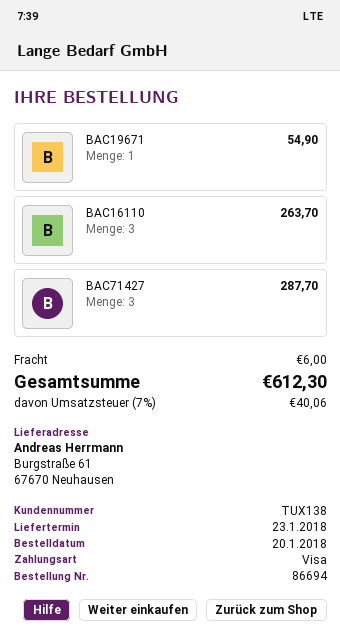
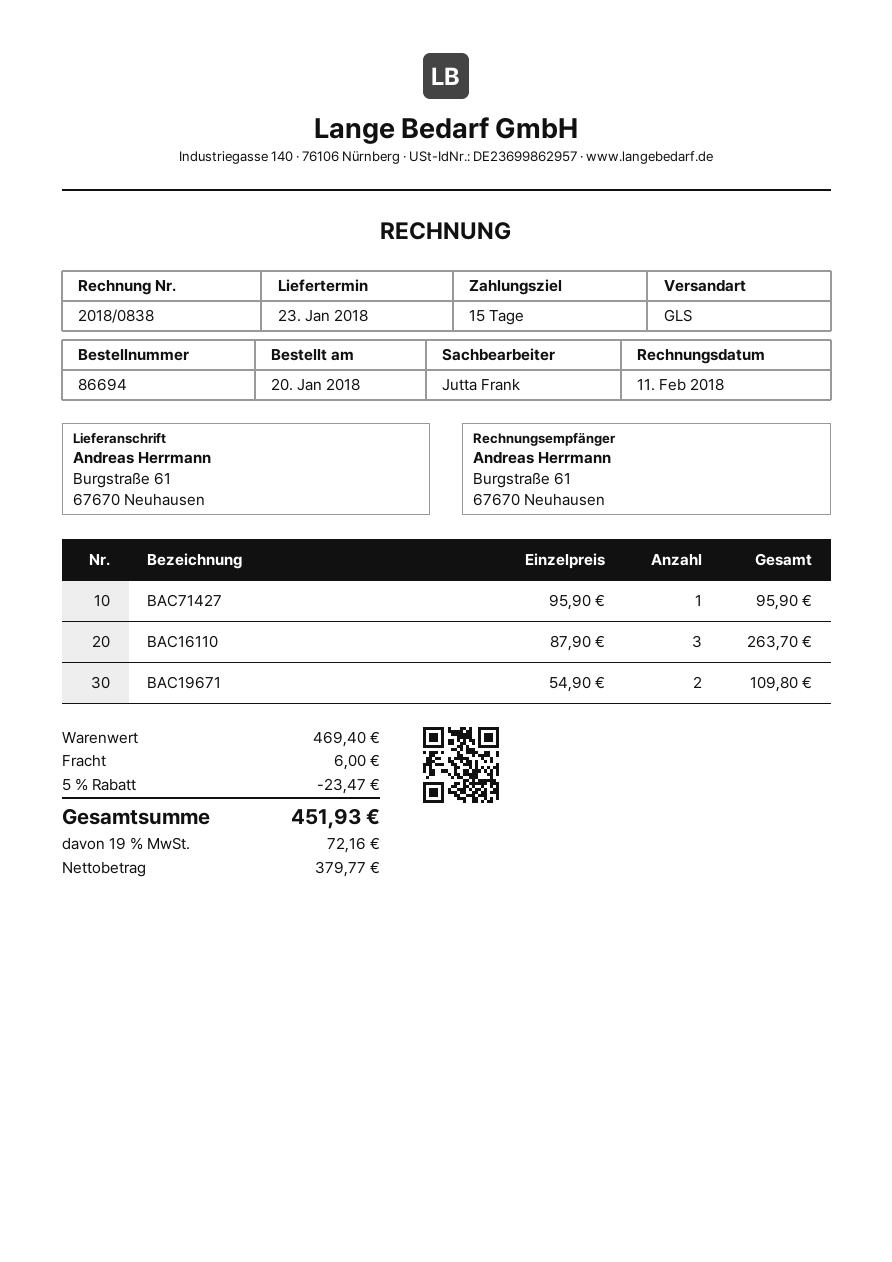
BAC19671: 1 for 54.90 -> 2 for 109.80
BAC71427: 3 for 287.70 -> 1 for 95.90
discount: none -> 5% = 23.47
tax: 7% = 40.06 -> 19% = 72.16
total: 612.30 -> 451.93

